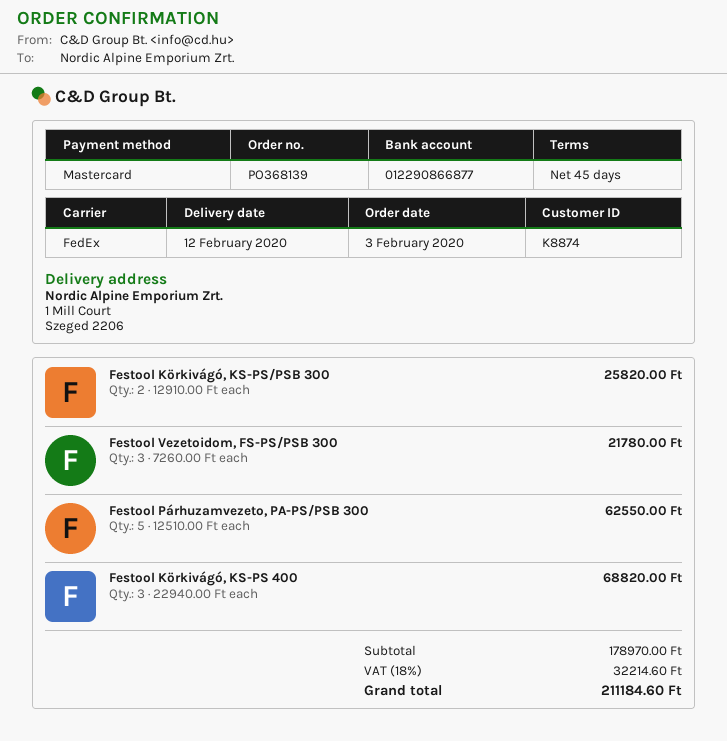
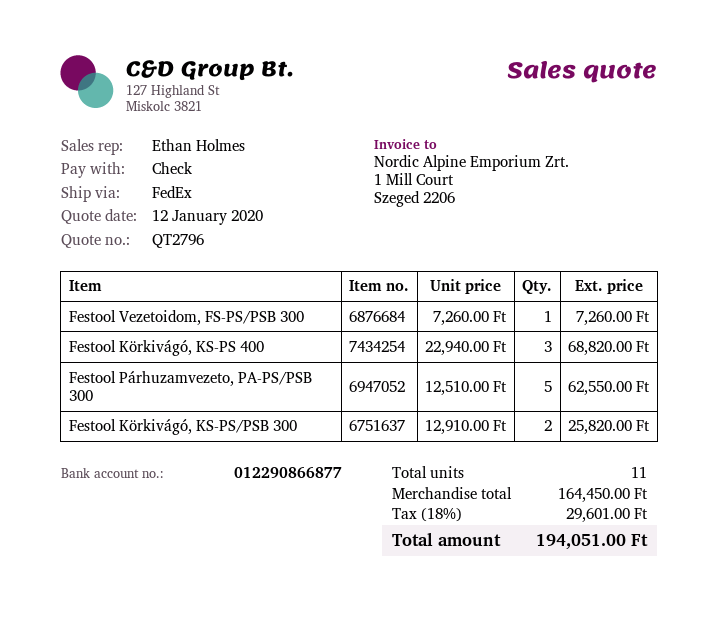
payment method: Mastercard -> cheque
Festool Vezetoidom, FS-PS/PSB 300: 3 x 7260.00 = 21780.00 -> 1 x 7260.00 = 7260.00
subtotal: 178970.00 -> 164450.00
tax: 18% = 32214.60 -> 18% = 29601.00
total: 211184.60 -> 194051.00

